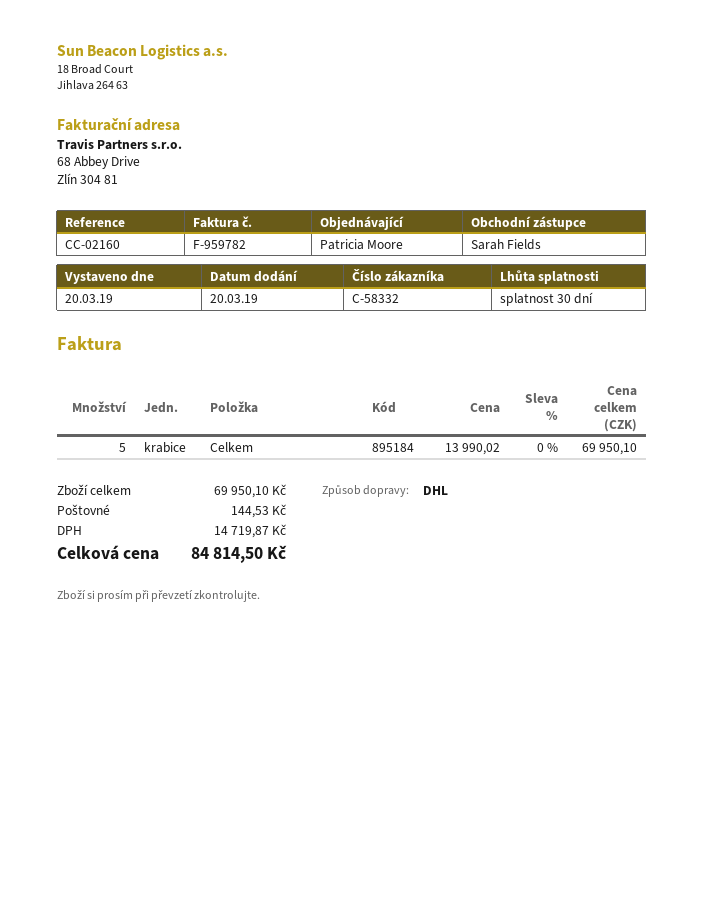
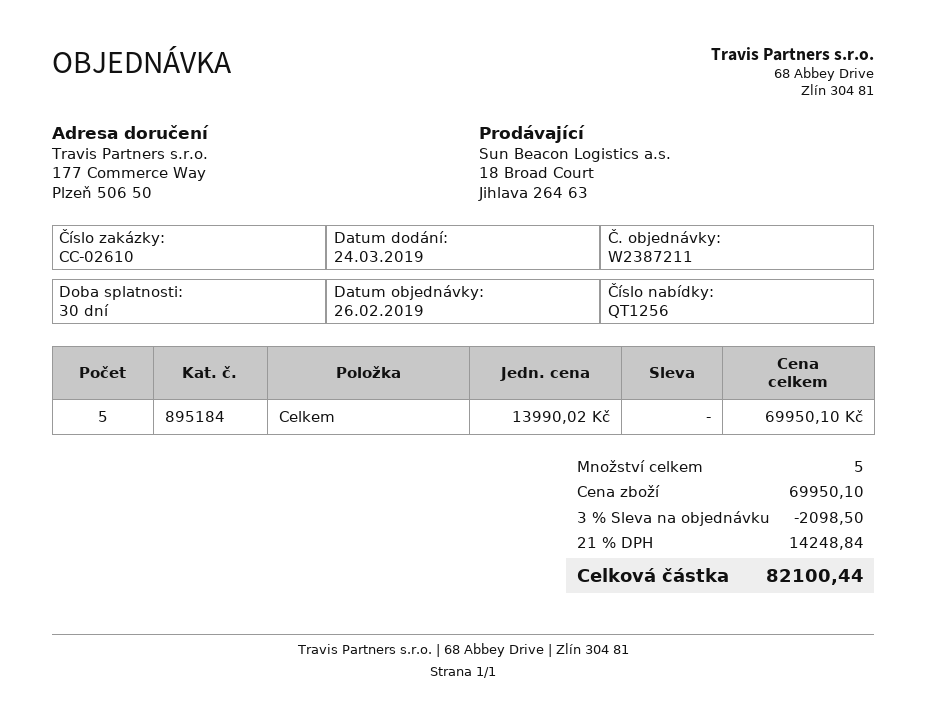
delivery date: 2019-03-20 -> 2019-03-24
reference: CC-02160 -> CC-02610
discount: none -> 3% = 2098.50
shipping: 144.53 -> none
tax: 14719.87 -> 14248.84
total: 84814.50 -> 82100.44

